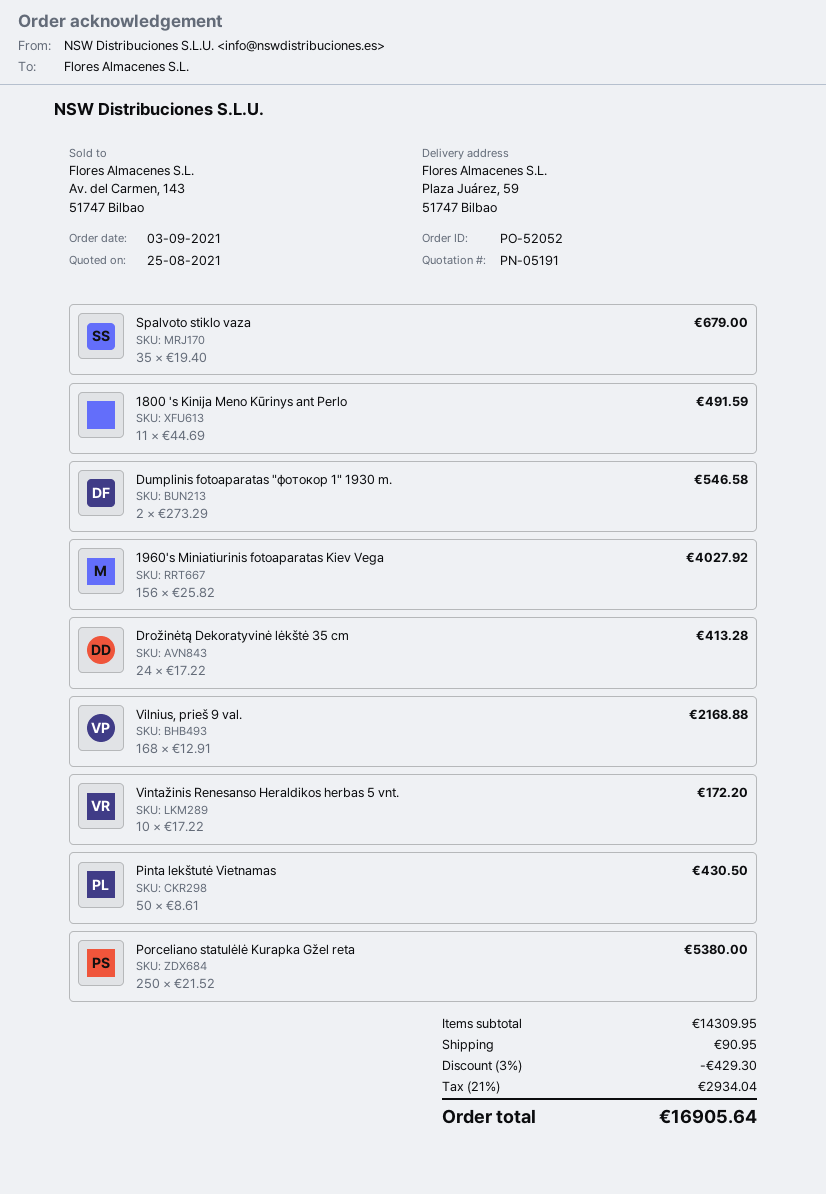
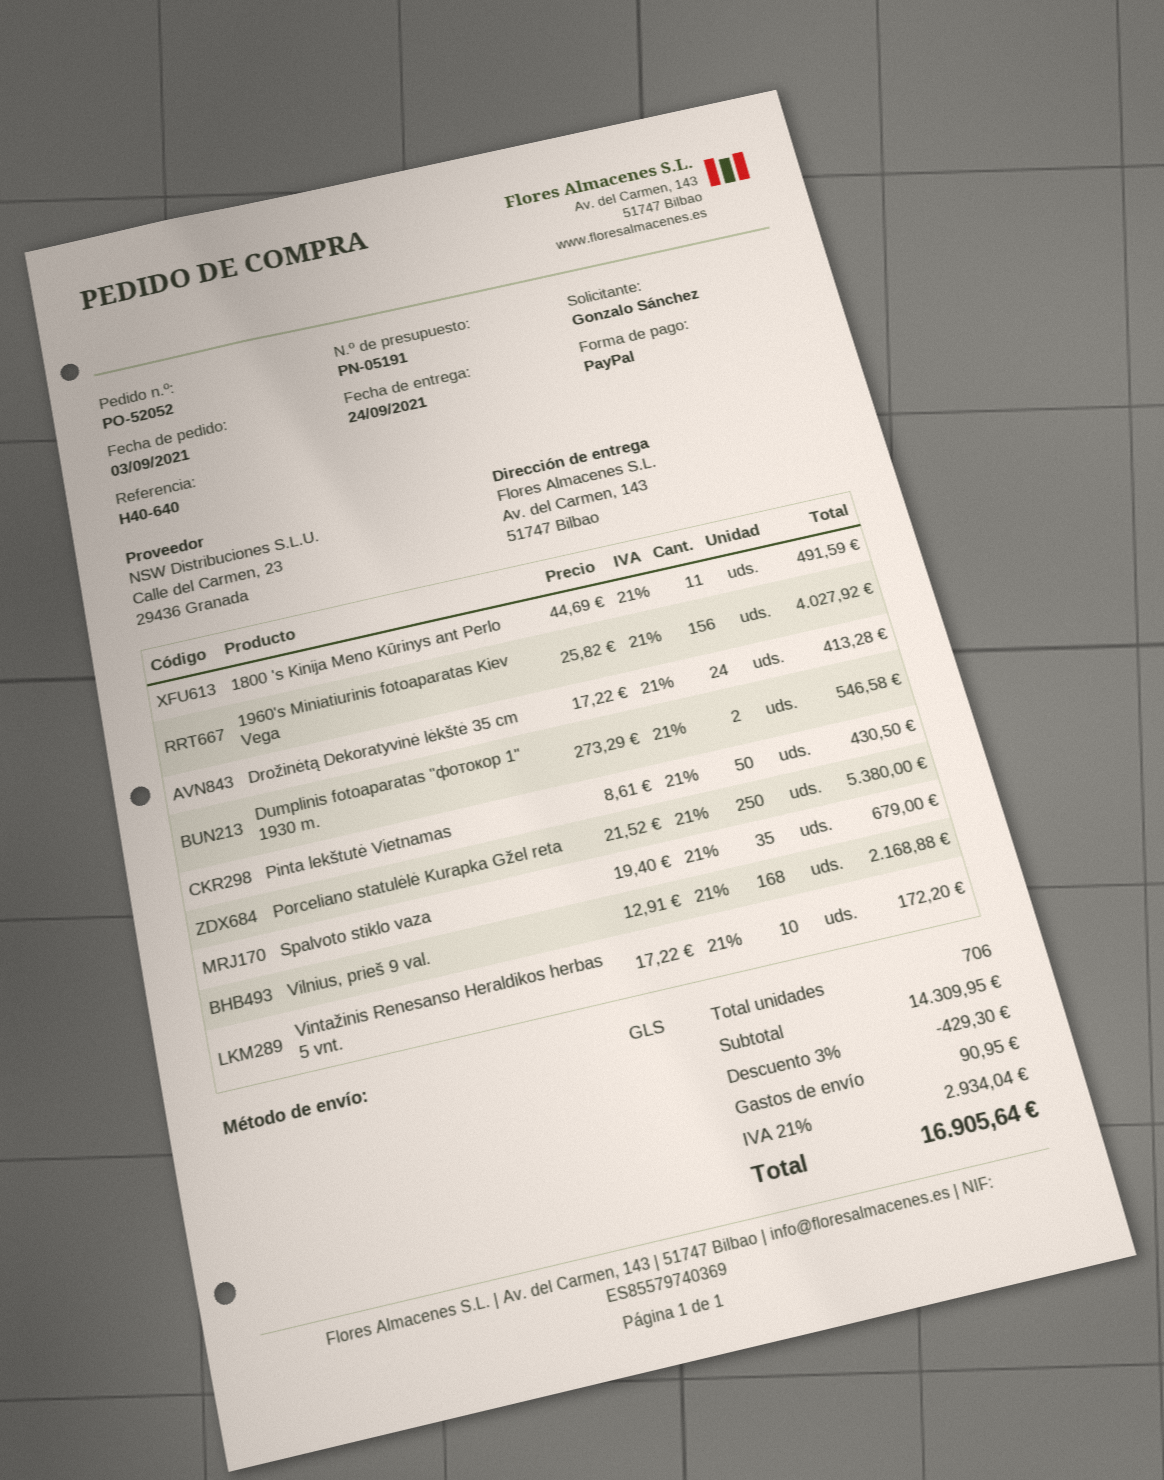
ship to: Plaza Juárez, 59, 51747 Bilbao -> Av. del Carmen, 143, 51747 Bilbao

